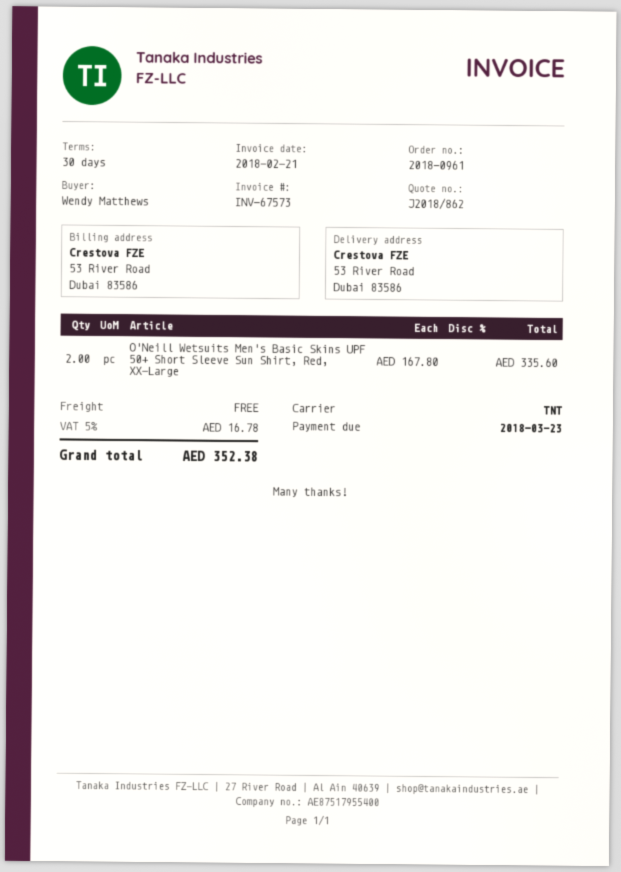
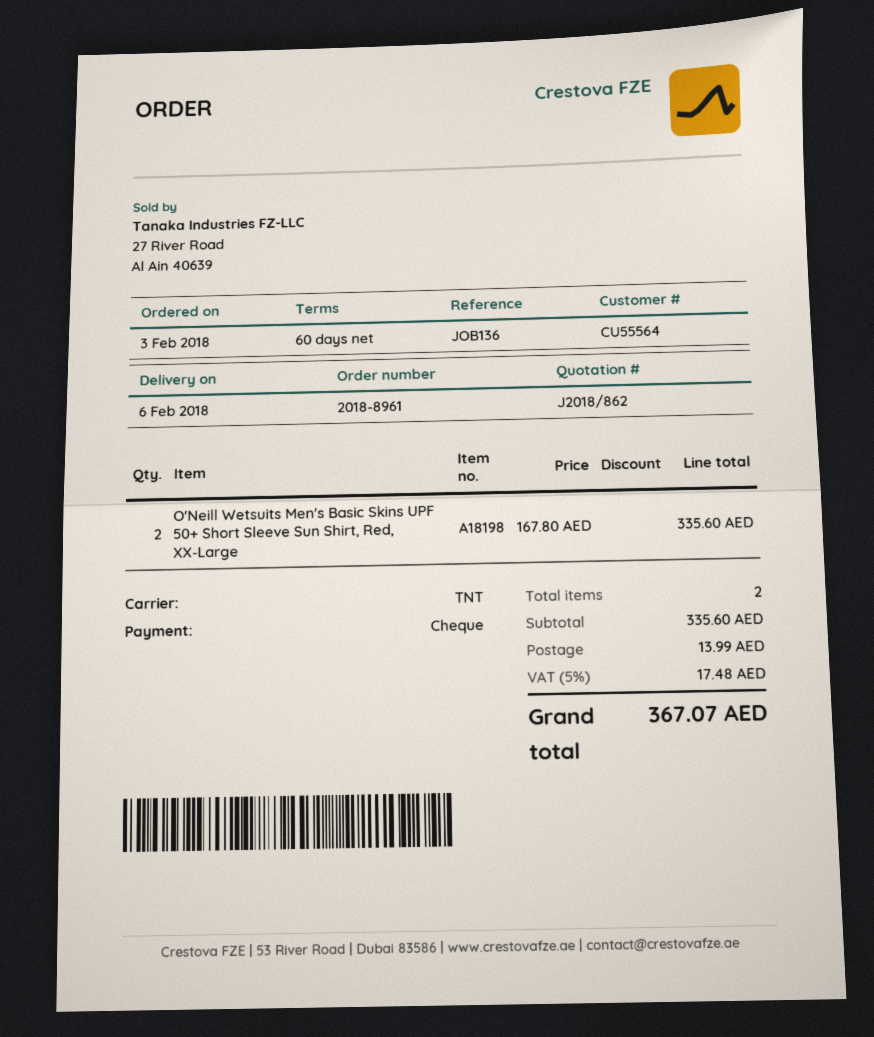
order number: 2018-0961 -> 2018-8961
payment terms: 30 days -> 60 days
shipping: 0.00 -> 13.99
tax: 5% = 16.78 -> 5% = 17.48
total: 352.38 -> 367.07

